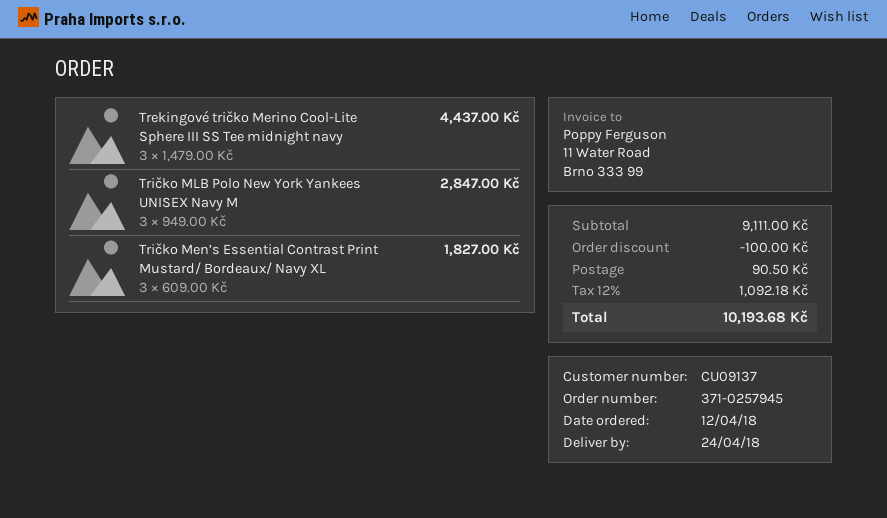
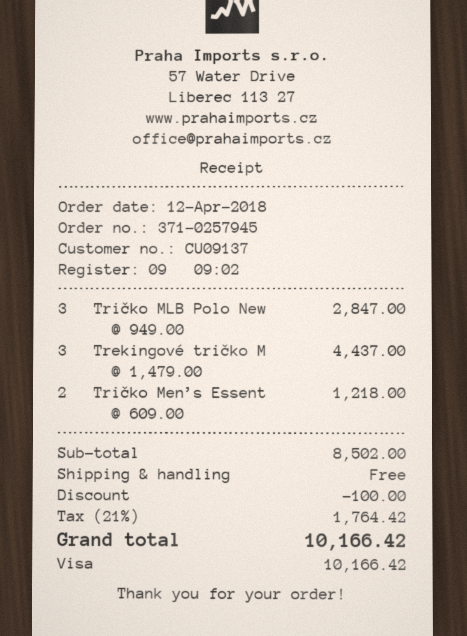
Tričko Men’s Essential Contrast Print Mustard/ Bordeaux/ Navy XL: 3 x 609.00 = 1827.00 -> 2 x 609.00 = 1218.00
subtotal: 9111.00 -> 8502.00
shipping: 90.50 -> 0.00
tax: 12% = 1092.18 -> 21% = 1764.42
total: 10193.68 -> 10166.42

